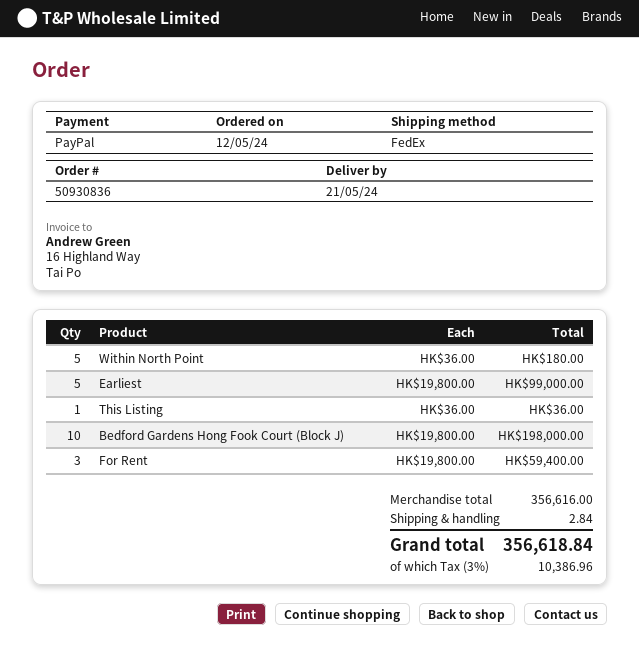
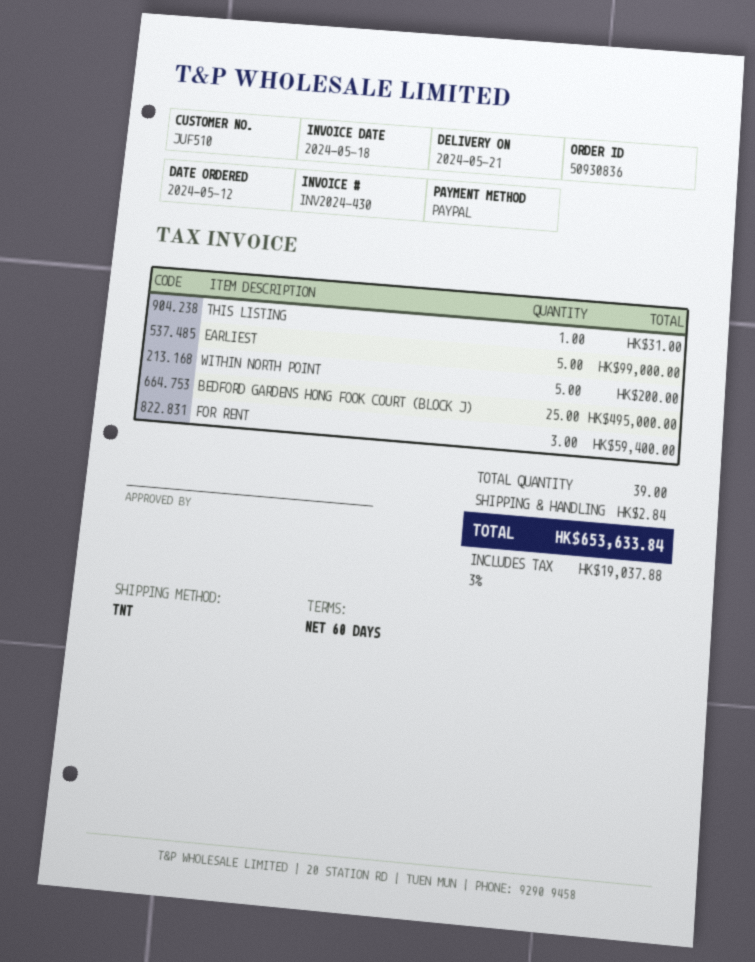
shipping method: FedEx -> TNT
Within North Point: 5 for 180.00 -> 5 for 200.00
This Listing: 1 for 36.00 -> 1 for 31.00
Bedford Gardens Hong Fook Court (Block J): 10 for 198000.00 -> 25 for 495000.00
tax: 3% = 10386.96 -> 3% = 19037.88
total: 356618.84 -> 653633.84

